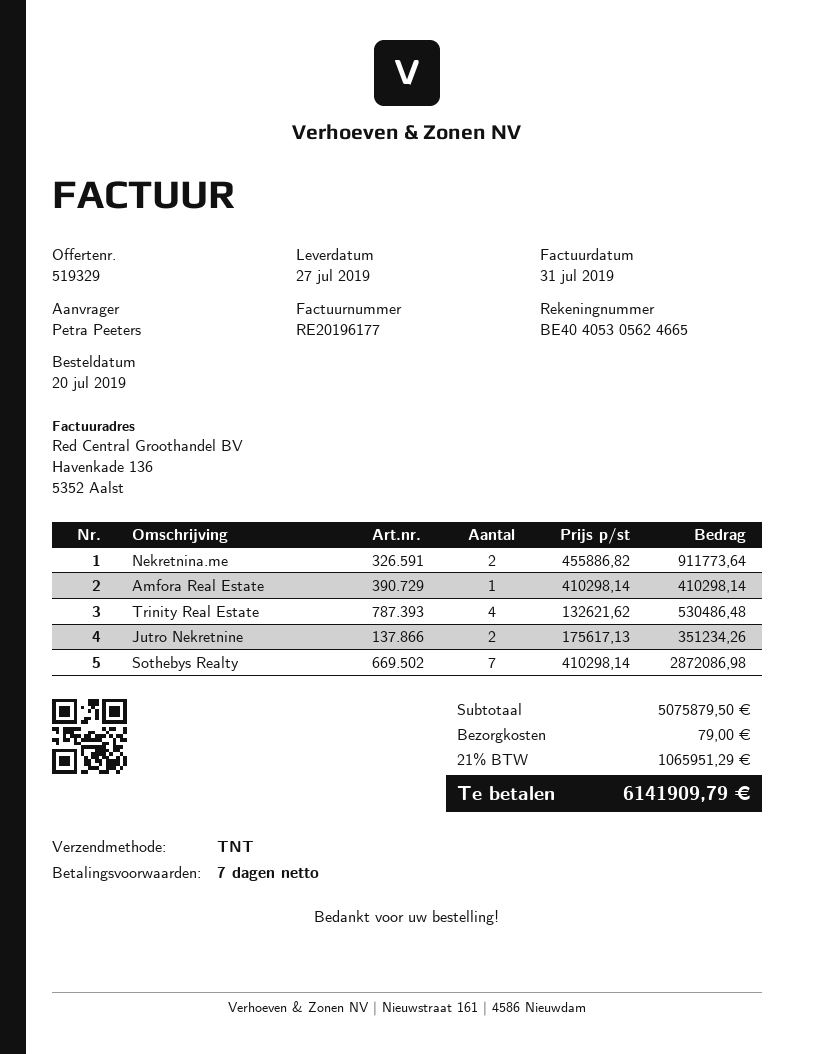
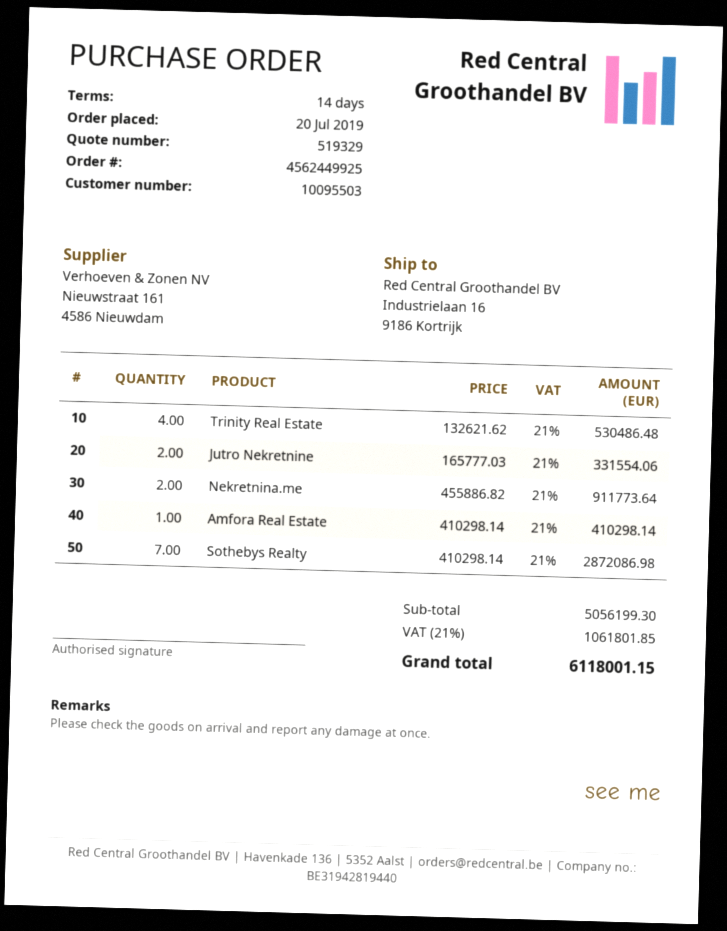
payment terms: 7 days -> 14 days
Jutro Nekretnine: 2 x 175617.13 = 351234.26 -> 2 x 165777.03 = 331554.06
subtotal: 5075879.50 -> 5056199.30
shipping: 79.00 -> none
tax: 21% = 1065951.29 -> 21% = 1061801.85
total: 6141909.79 -> 6118001.15

